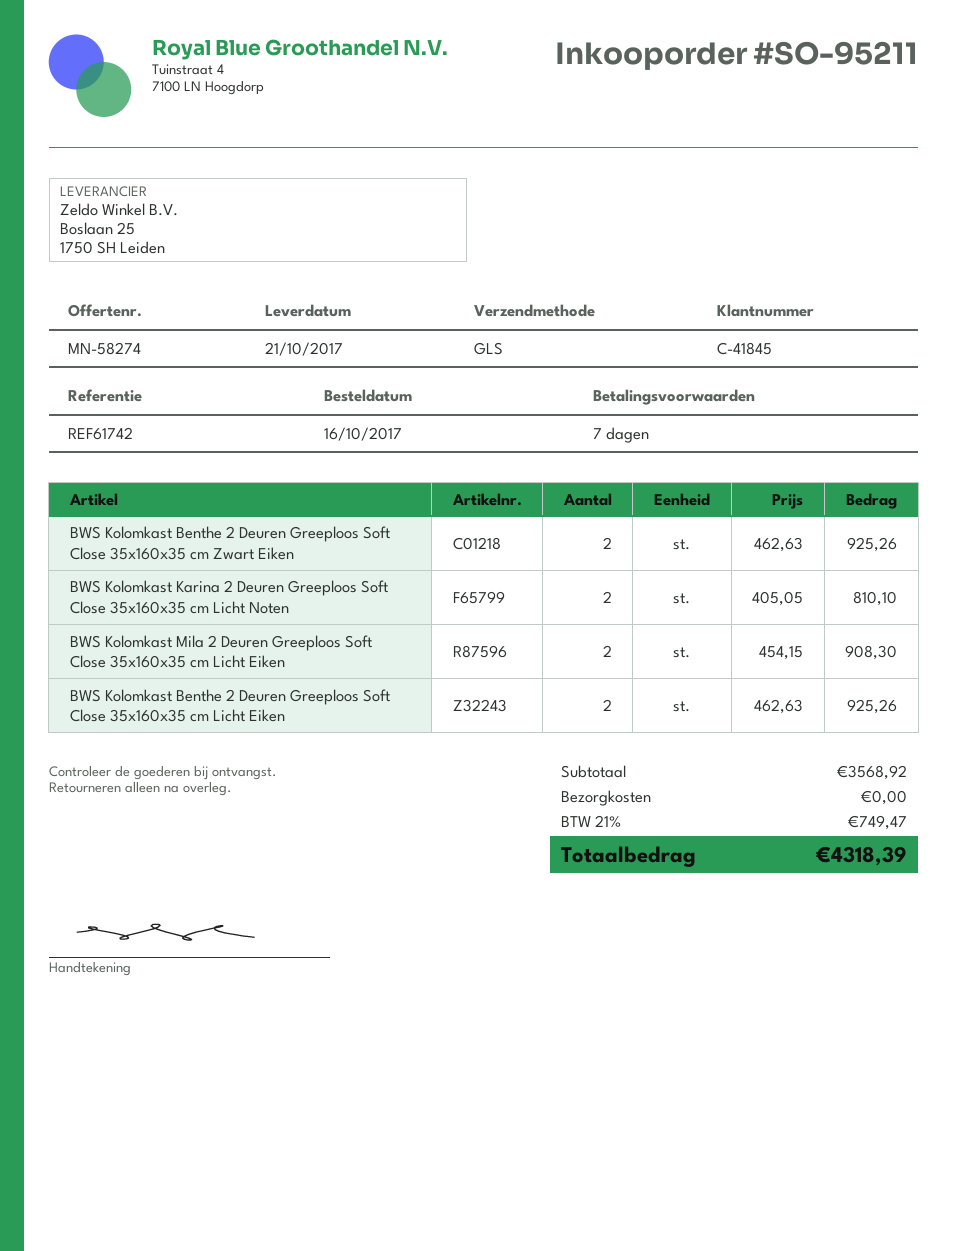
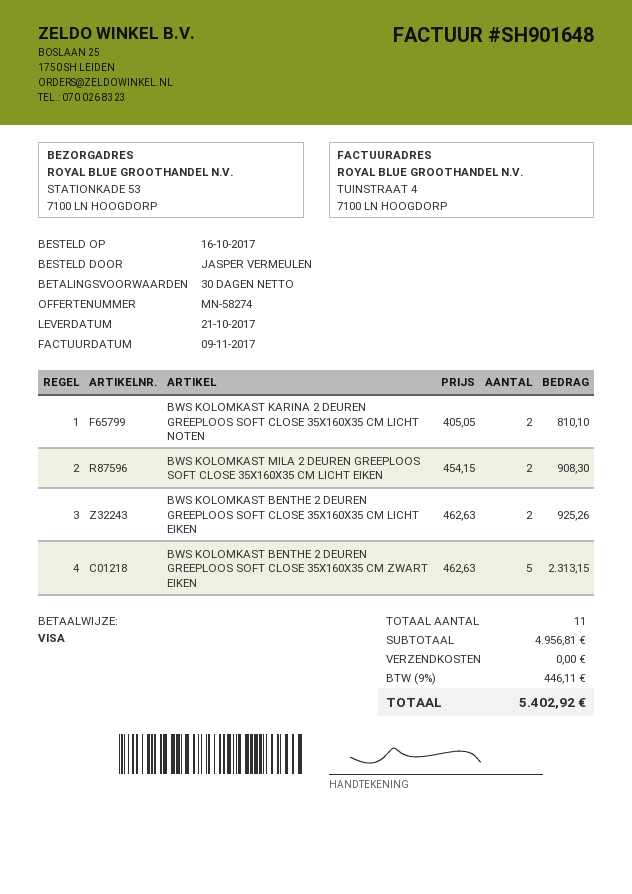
payment terms: 7 days -> 30 days
BWS Kolomkast Benthe 2 Deuren Greeploos Soft Close 35x160x35 cm Zwart Eiken: 2 x 462.63 = 925.26 -> 5 x 462.63 = 2313.15
subtotal: 3568.92 -> 4956.81
tax: 21% = 749.47 -> 9% = 446.11
total: 4318.39 -> 5402.92

